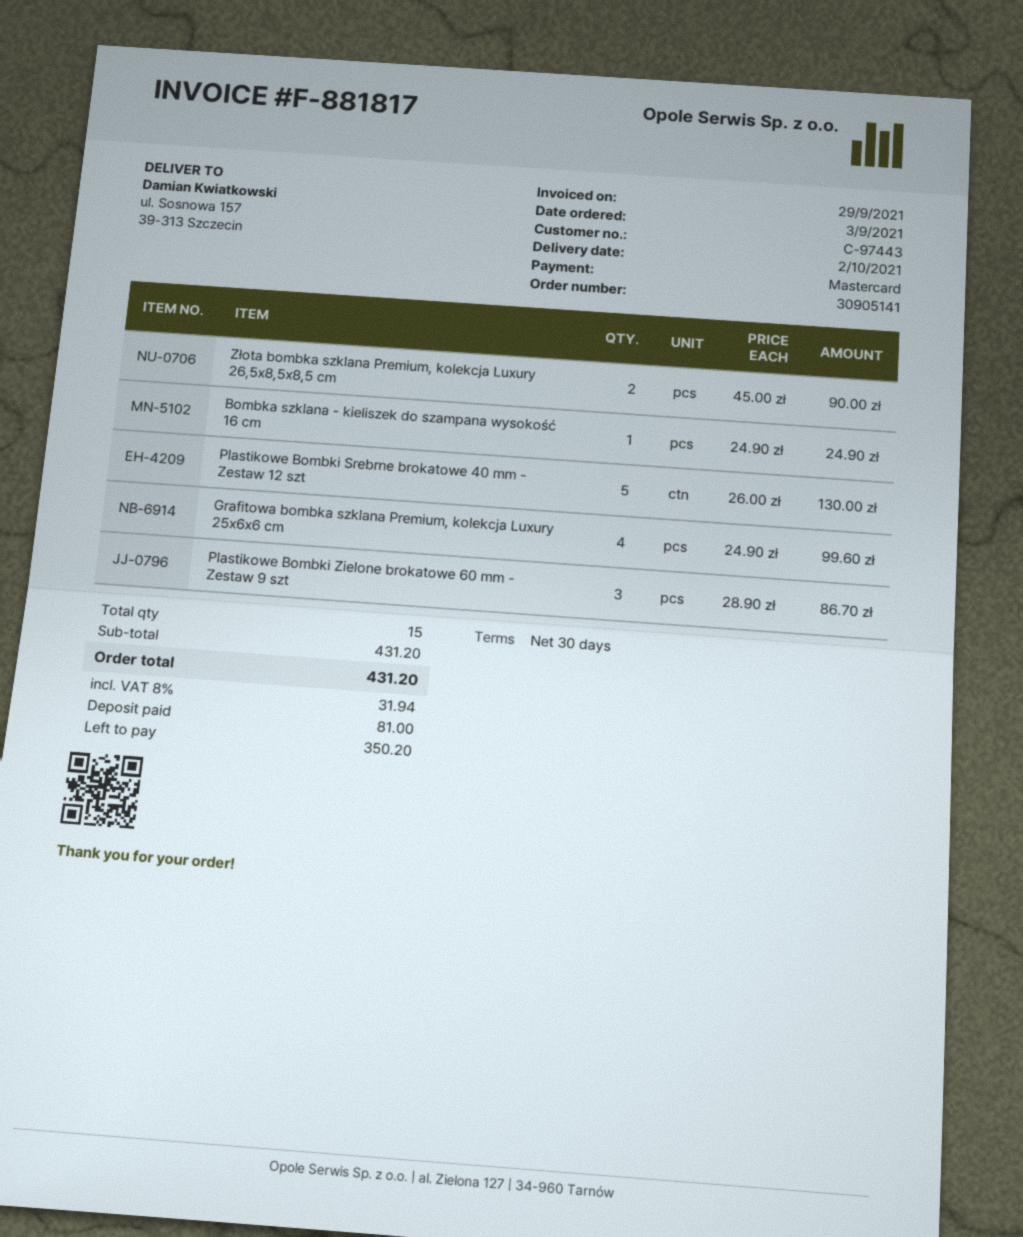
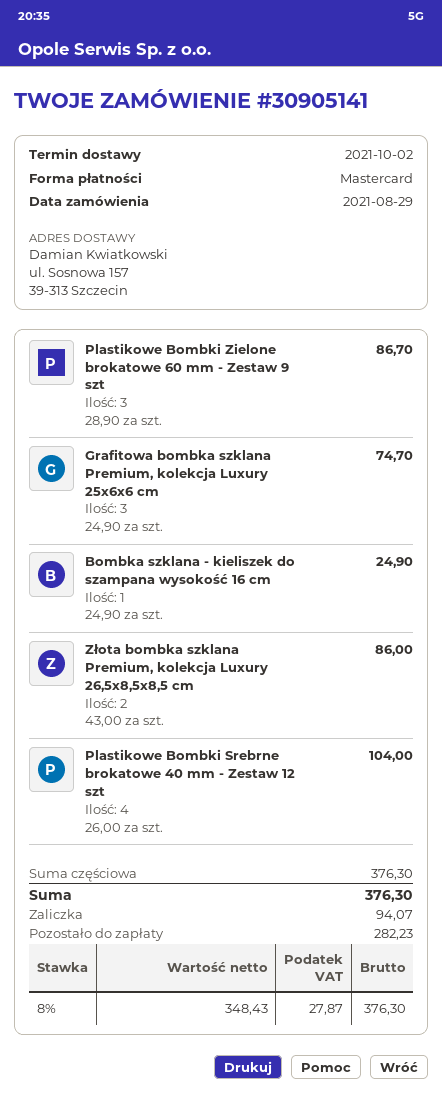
order date: 2021-09-03 -> 2021-08-29
Złota bombka szklana Premium, kolekcja Luxury 26,5x8,5x8,5 cm: 2 x 45.00 = 90.00 -> 2 x 43.00 = 86.00
Plastikowe Bombki Srebrne brokatowe 40 mm - Zestaw 12 szt: 5 x 26.00 = 130.00 -> 4 x 26.00 = 104.00
Grafitowa bombka szklana Premium, kolekcja Luxury 25x6x6 cm: 4 x 24.90 = 99.60 -> 3 x 24.90 = 74.70
subtotal: 431.20 -> 376.30
tax: 8% = 31.94 -> 8% = 27.87
total: 431.20 -> 376.30
deposit: 81.00 -> 94.07
balance: 350.20 -> 282.23

